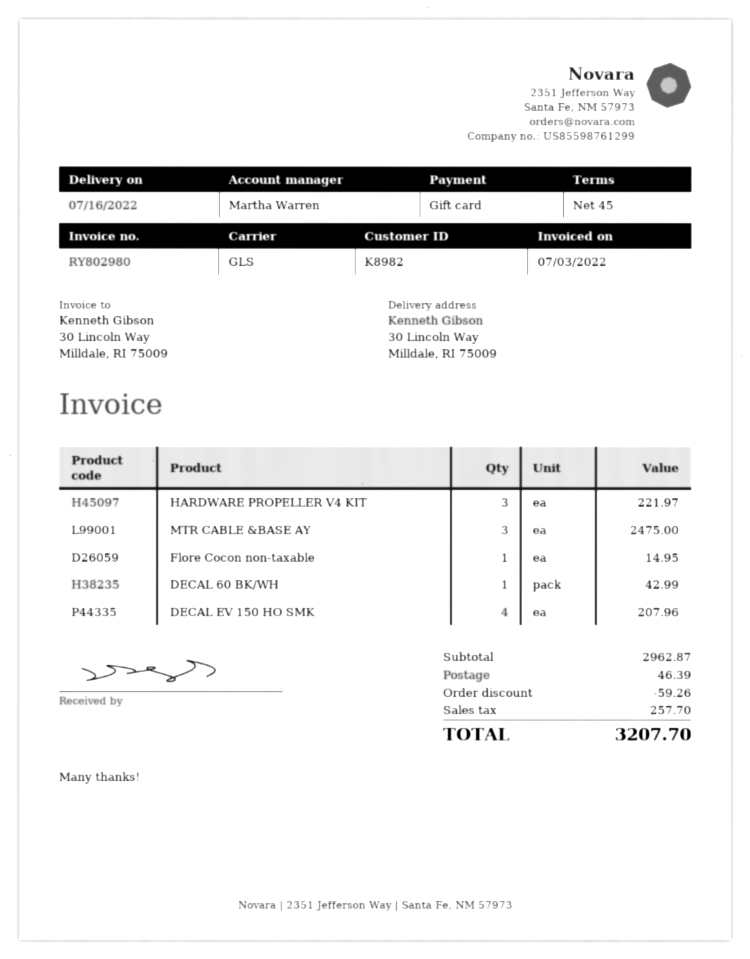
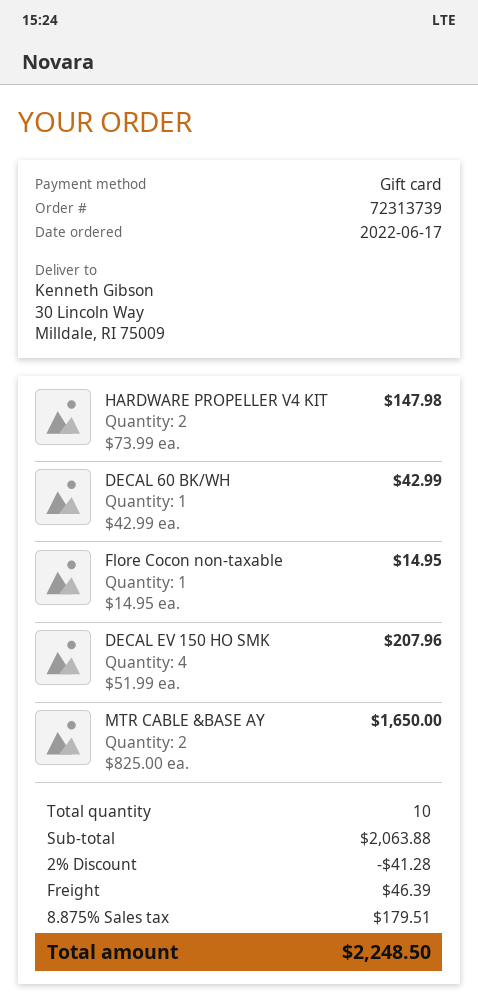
HARDWARE PROPELLER V4 KIT: 3 for 221.97 -> 2 for 147.98
MTR CABLE &BASE AY: 3 for 2475.00 -> 2 for 1650.00
subtotal: 2962.87 -> 2063.88
discount: 59.26 -> 41.28
tax: 257.70 -> 179.51
total: 3207.70 -> 2248.50

